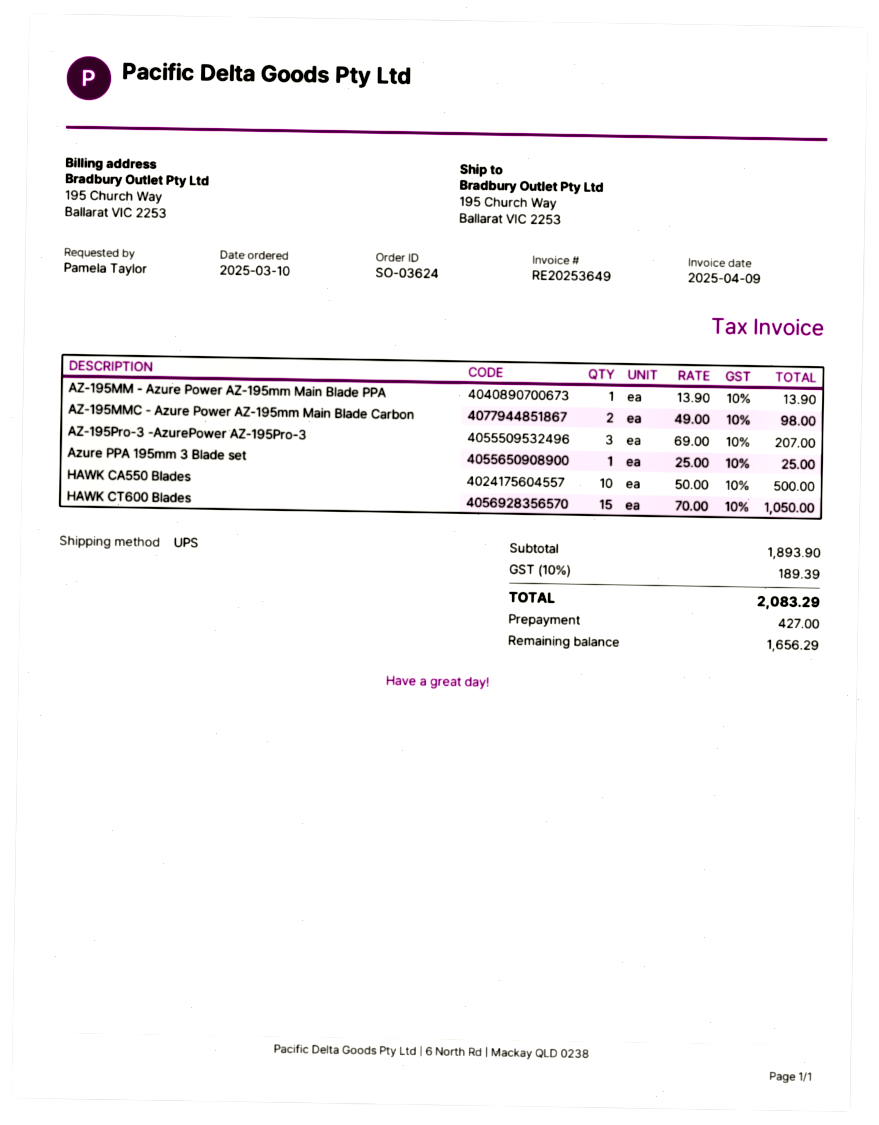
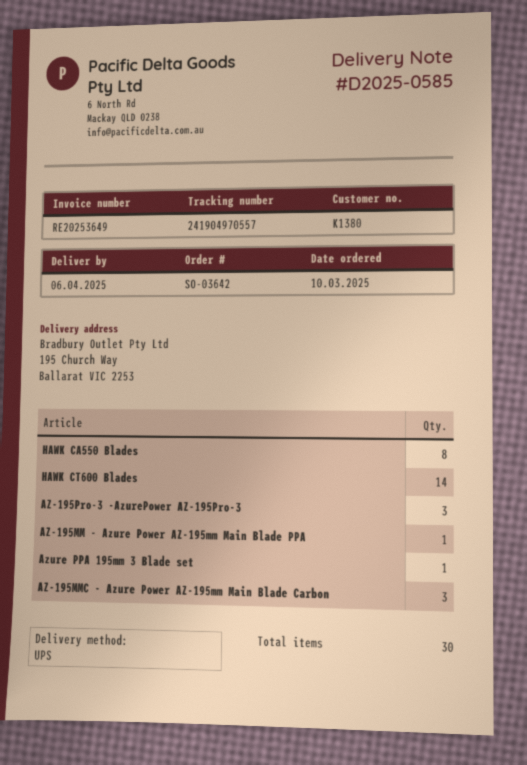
order number: SO-03624 -> SO-03642
AZ-195MMC - Azure Power AZ-195mm Main Blade Carbon: 2 -> 3
HAWK CA550 Blades: 10 -> 8
HAWK CT600 Blades: 15 -> 14

